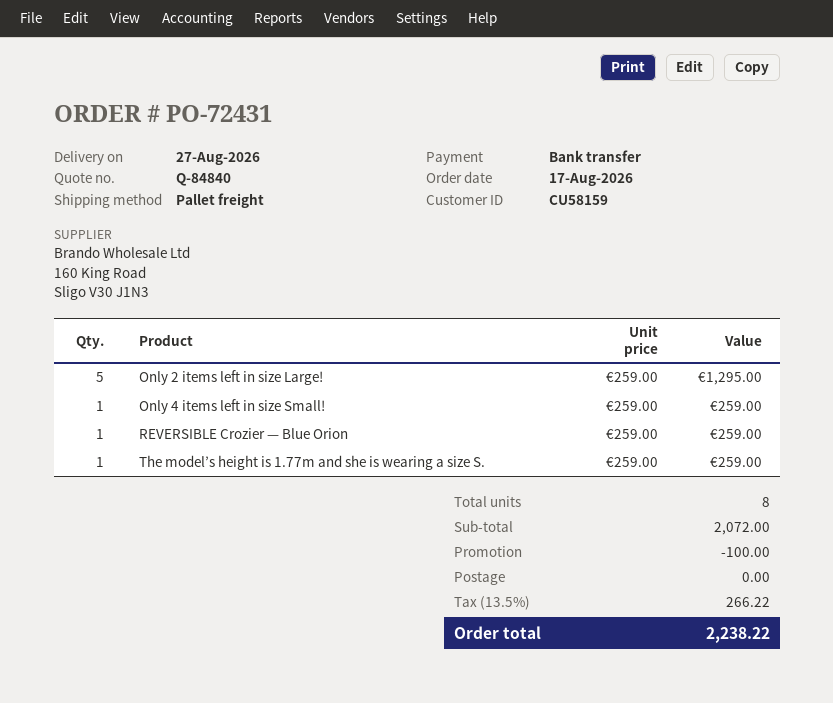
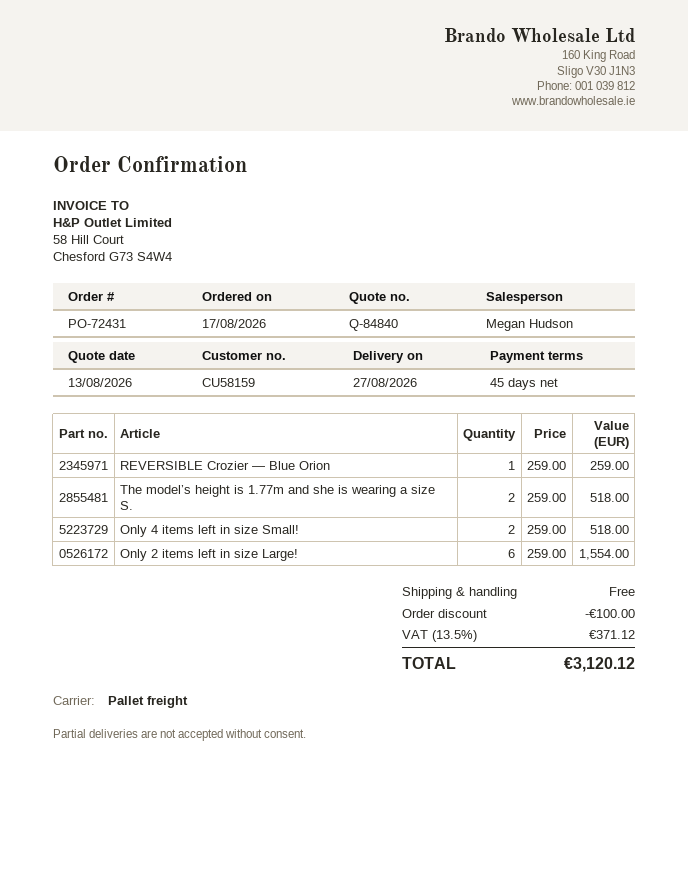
Only 2 items left in size Large!: 5 x 259.00 = 1295.00 -> 6 x 259.00 = 1554.00
Only 4 items left in size Small!: 1 x 259.00 = 259.00 -> 2 x 259.00 = 518.00
The model’s height is 1.77m and she is wearing a size S.: 1 x 259.00 = 259.00 -> 2 x 259.00 = 518.00
tax: 13.5% = 266.22 -> 13.5% = 371.12
total: 2238.22 -> 3120.12

